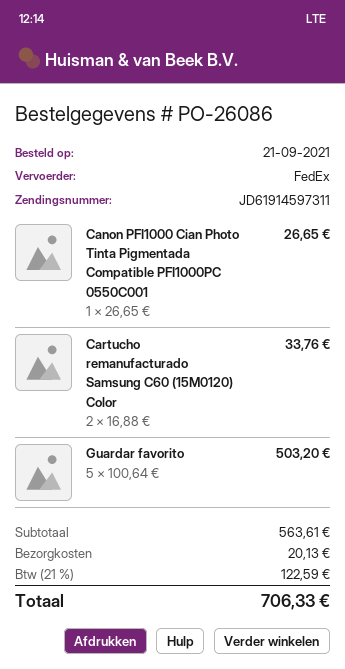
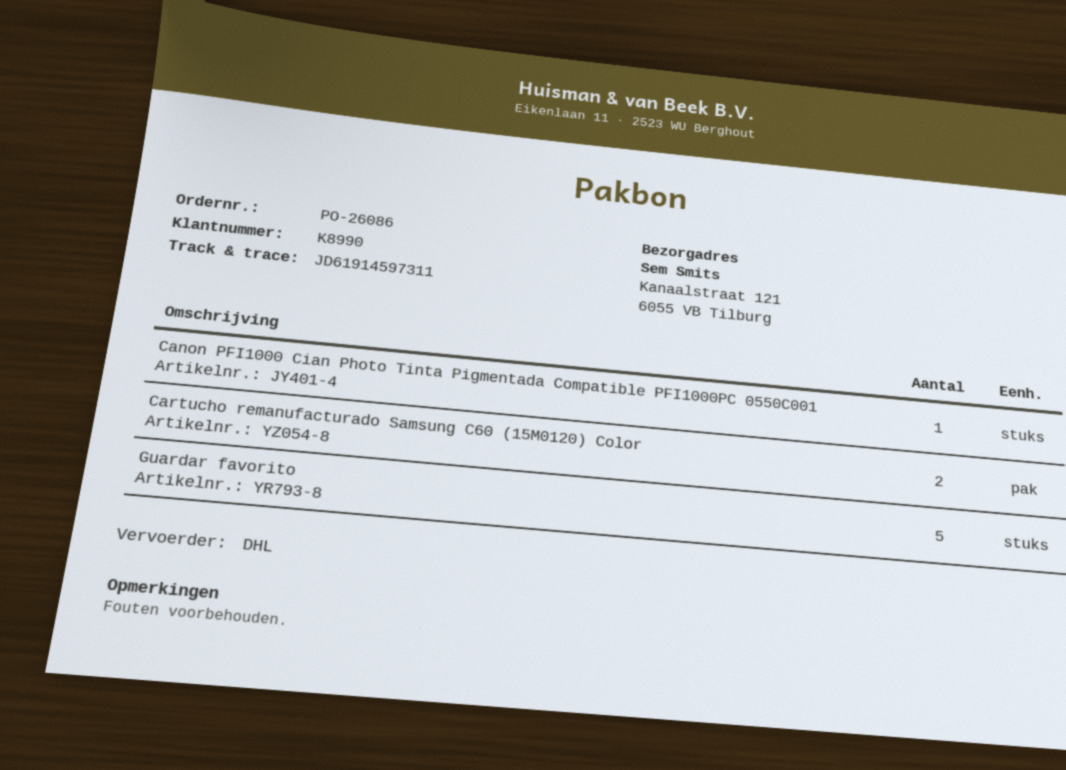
shipping method: FedEx -> DHL

